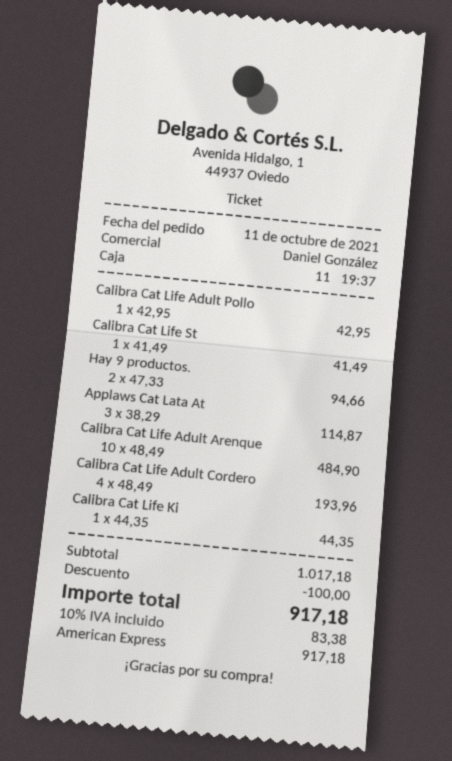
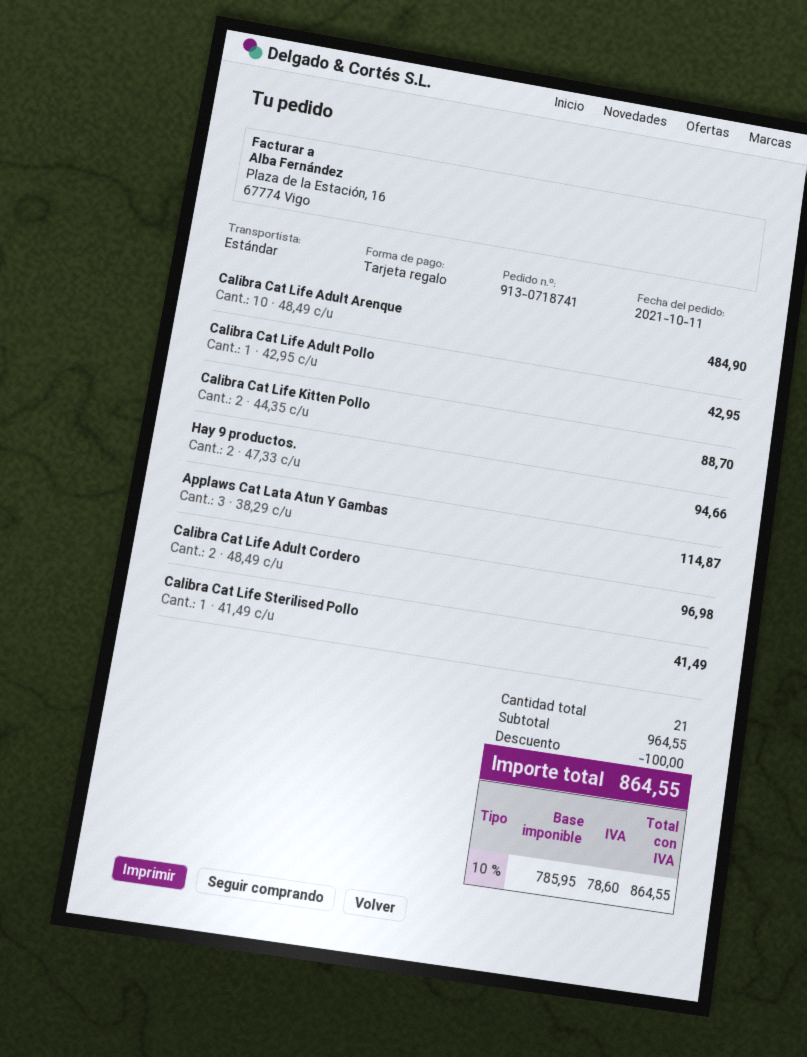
payment method: American Express -> gift card
Calibra Cat Life Adult Cordero: 4 x 48.49 = 193.96 -> 2 x 48.49 = 96.98
Calibra Cat Life Ki: 1 x 44.35 = 44.35 -> 2 x 44.35 = 88.70
subtotal: 1017.18 -> 964.55
tax: 10% = 83.38 -> 10% = 78.60
total: 917.18 -> 864.55

